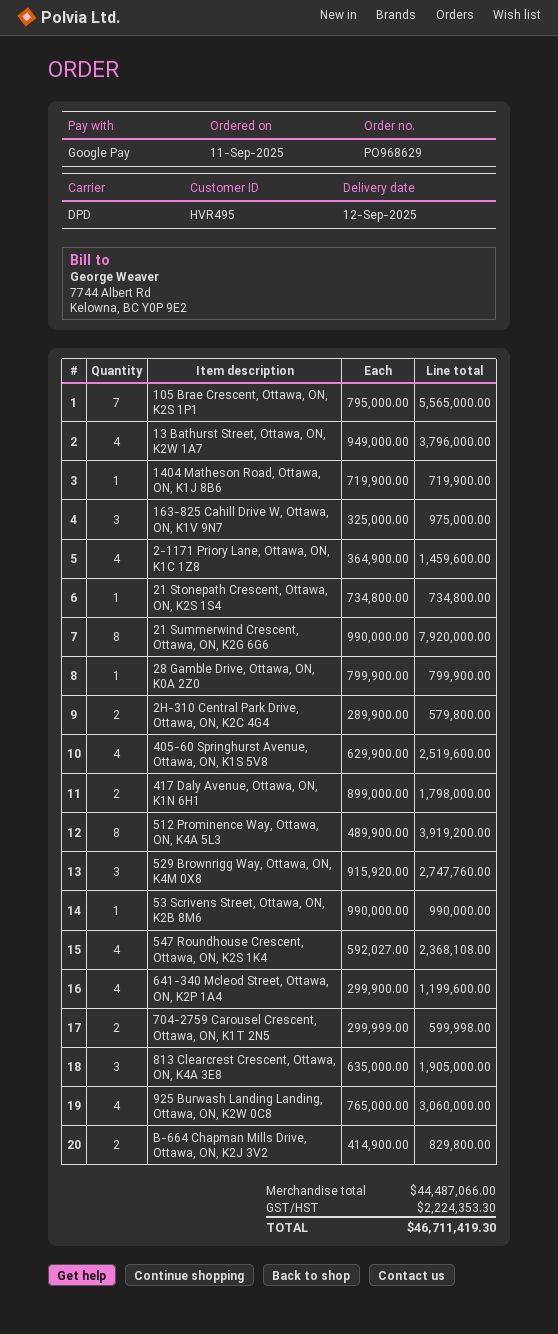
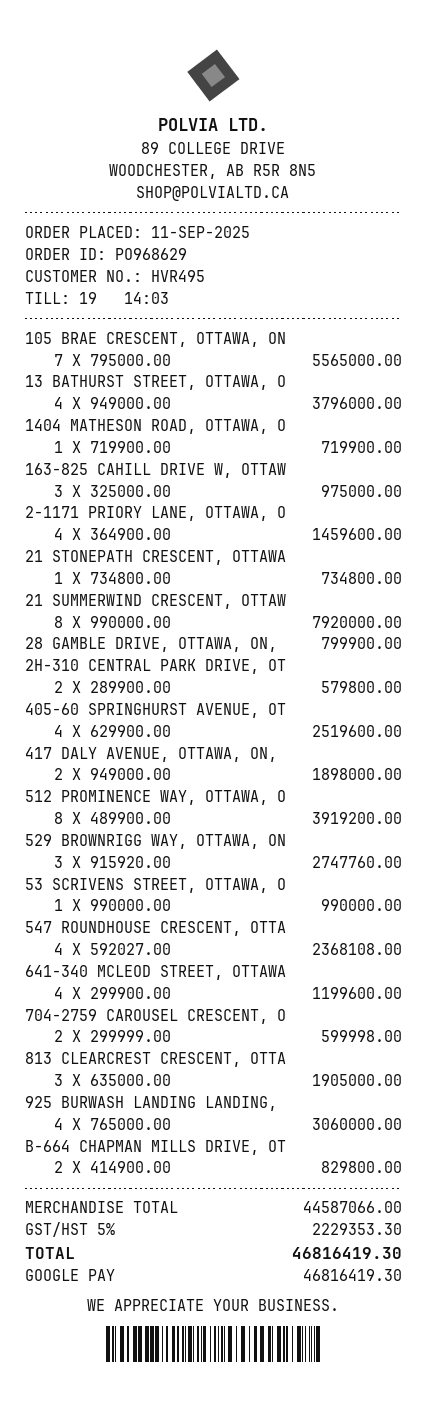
417 Daly Avenue, Ottawa, ON, K1N 6H1: 2 x 899000.00 = 1798000.00 -> 2 x 949000.00 = 1898000.00
subtotal: 44487066.00 -> 44587066.00
tax: 2224353.30 -> 2229353.30
total: 46711419.30 -> 46816419.30

